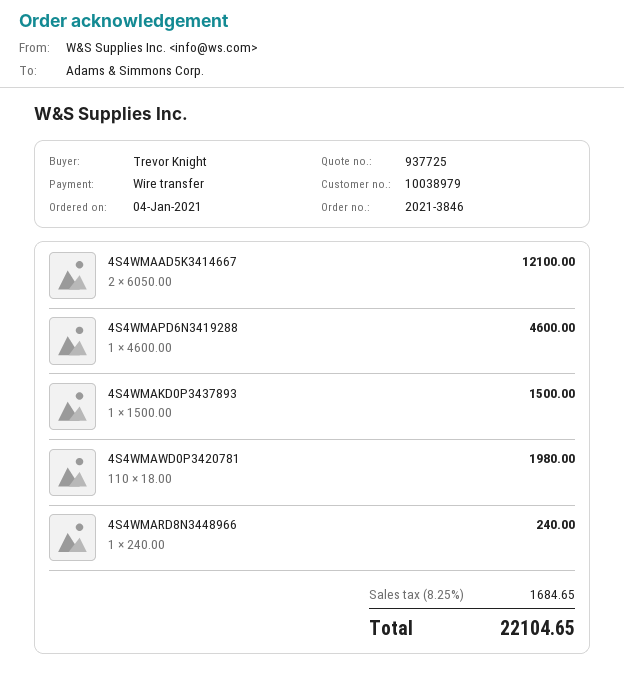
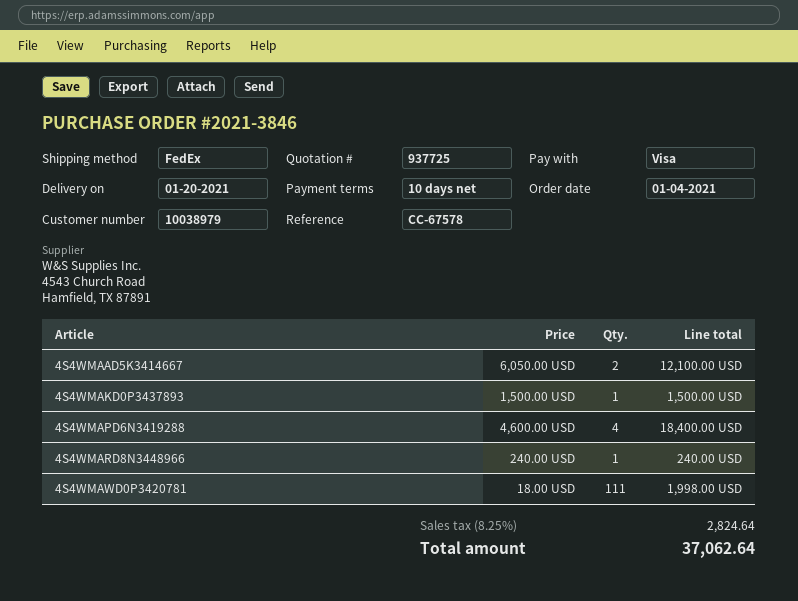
payment method: bank transfer -> Visa
4S4WMAPD6N3419288: 1 x 4600.00 = 4600.00 -> 4 x 4600.00 = 18400.00
4S4WMAWD0P3420781: 110 x 18.00 = 1980.00 -> 111 x 18.00 = 1998.00
tax: 8.25% = 1684.65 -> 8.25% = 2824.64
total: 22104.65 -> 37062.64

